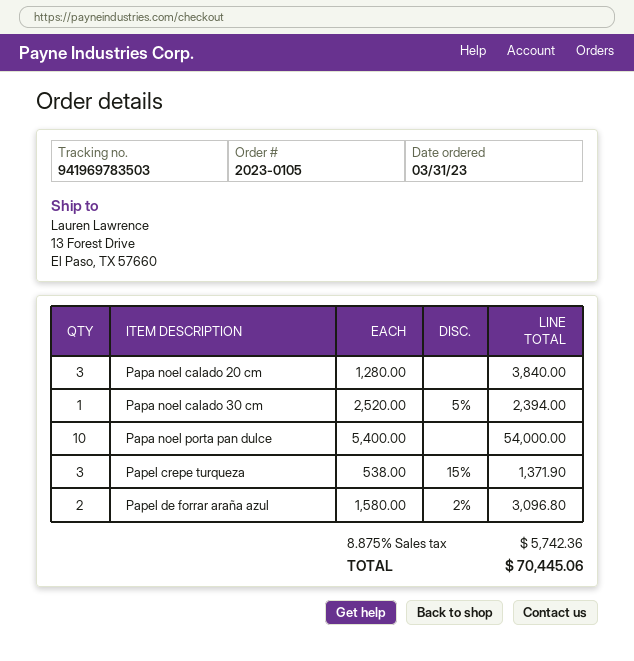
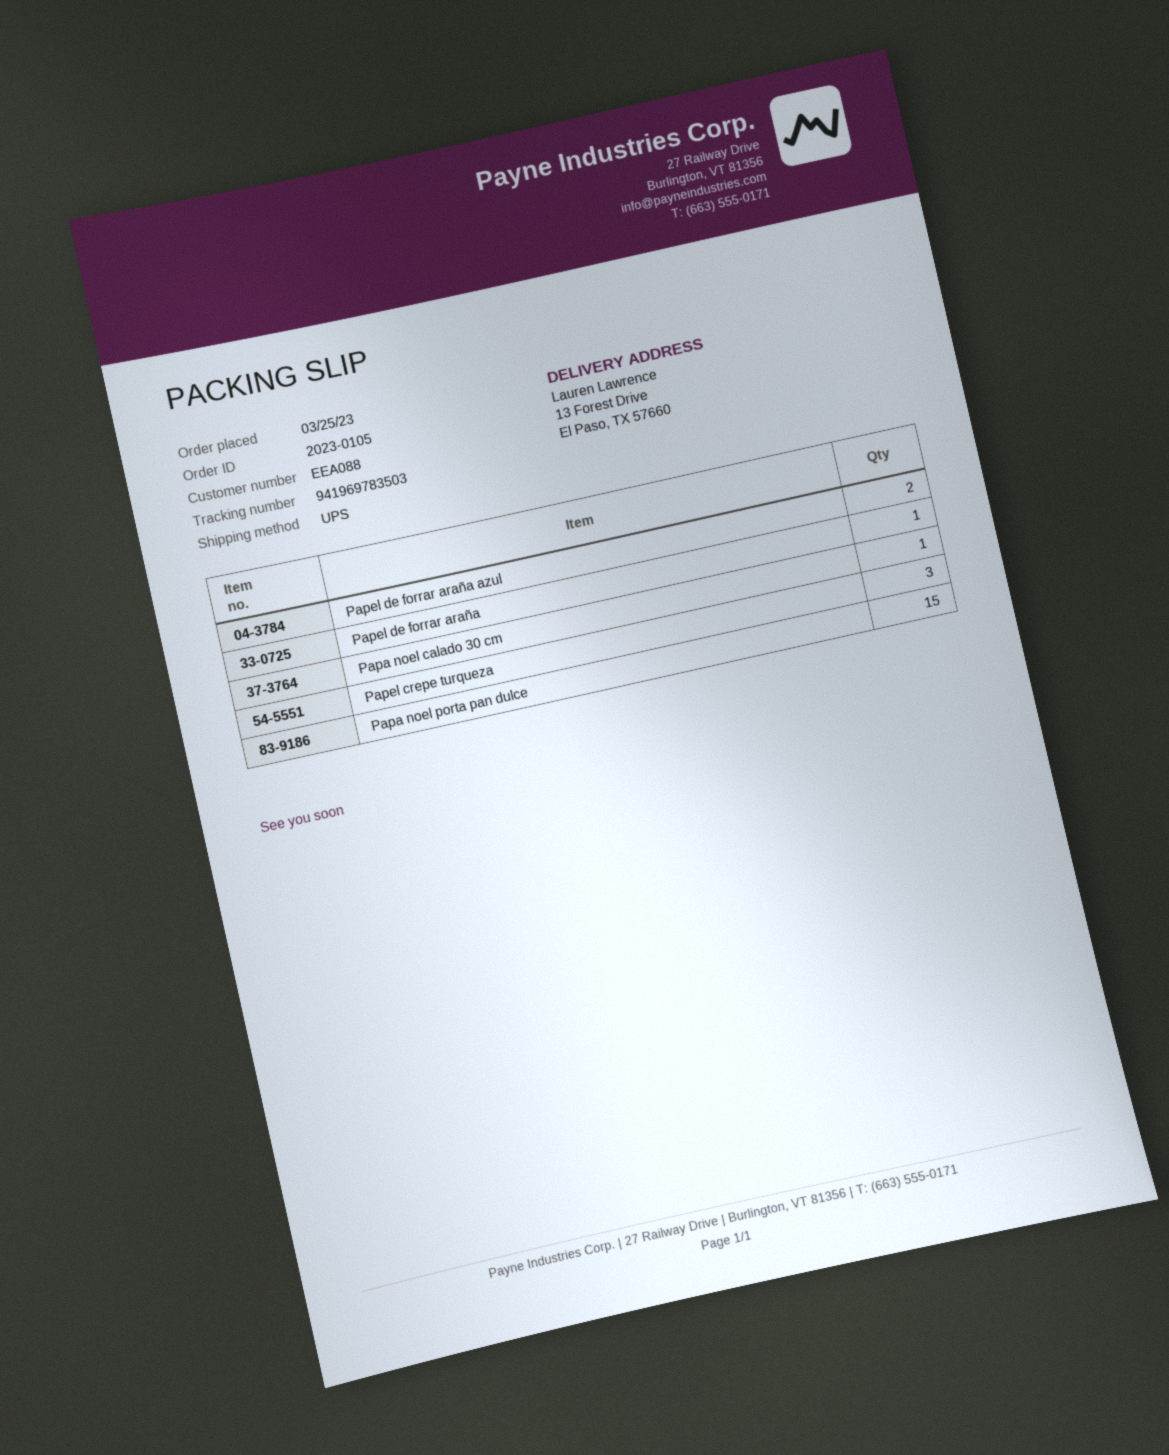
order date: 2023-03-31 -> 2023-03-25
Papa noel calado 20 cm: 3 -> none
Papa noel porta pan dulce: 10 -> 15
Papel de forrar araña: none -> 1

